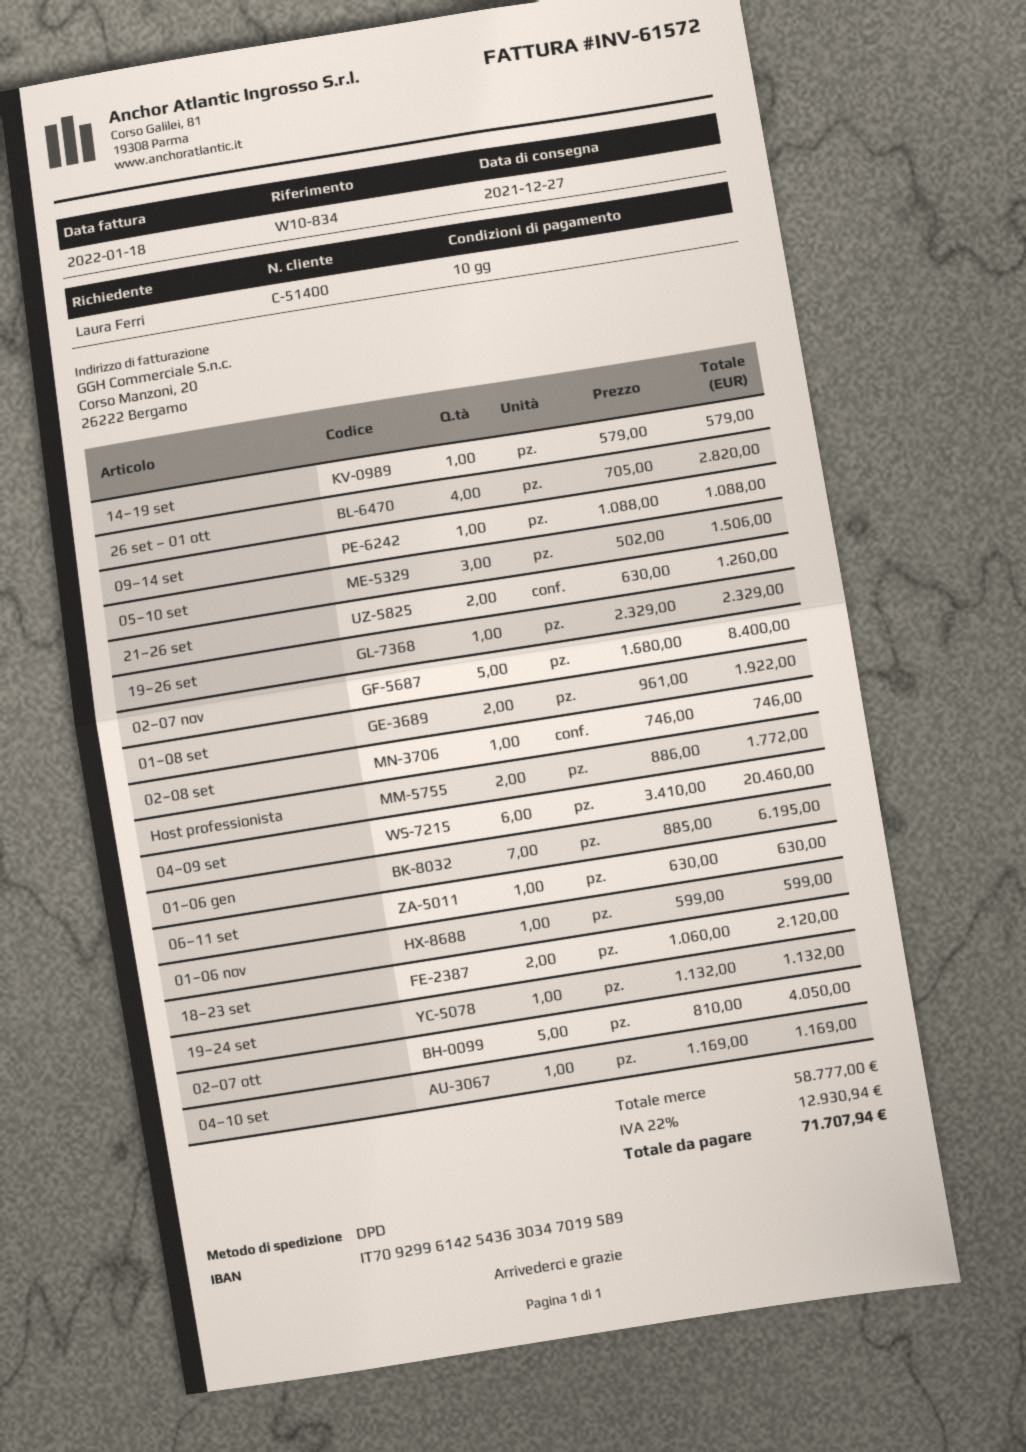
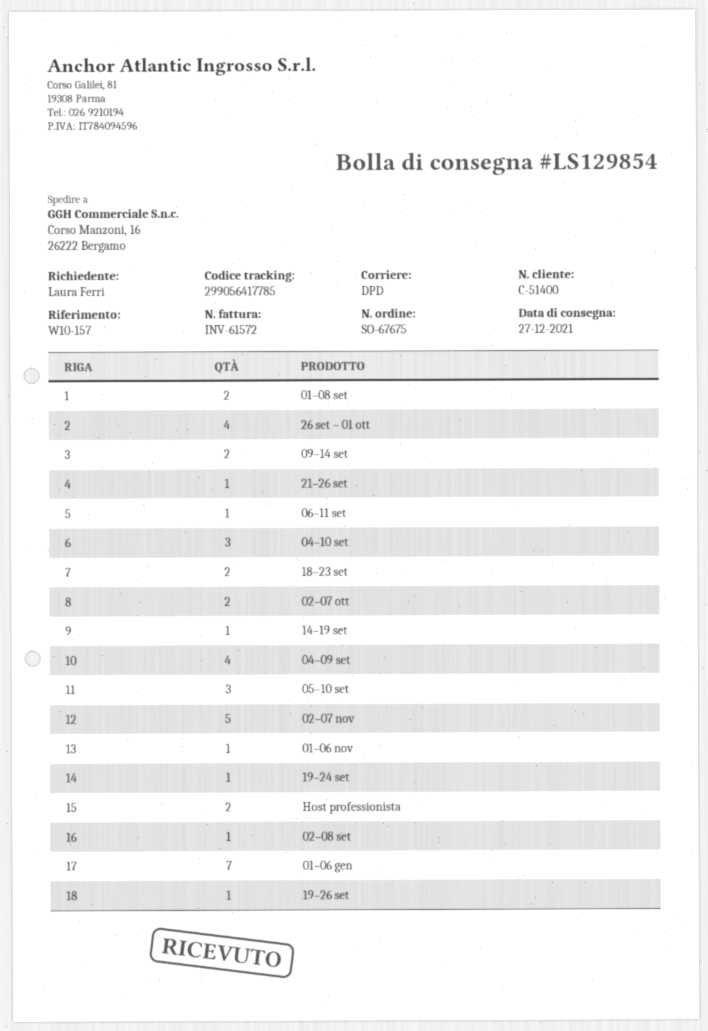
reference: W10-834 -> W10-157
09–14 set: 1 -> 2
21–26 set: 2 -> 1
04–09 set: 6 -> 4
02–07 ott: 5 -> 2
04–10 set: 1 -> 3

